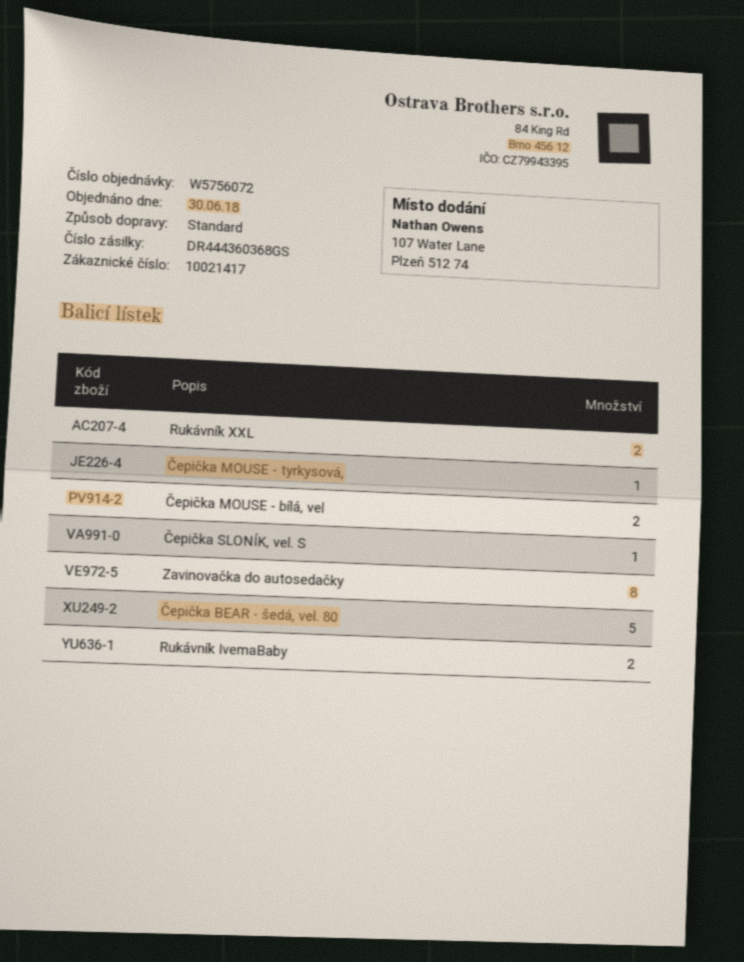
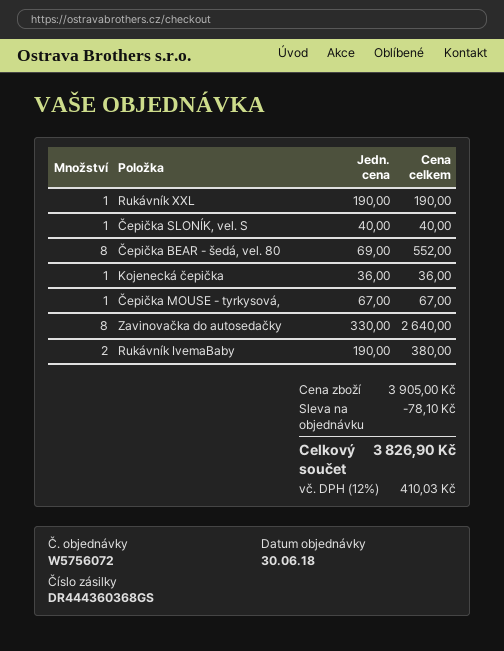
Rukávník XXL: 2 -> 1
Čepička MOUSE - bílá, vel: 2 -> none
Čepička BEAR - šedá, vel. 80: 5 -> 8
Kojenecká čepička: none -> 1

